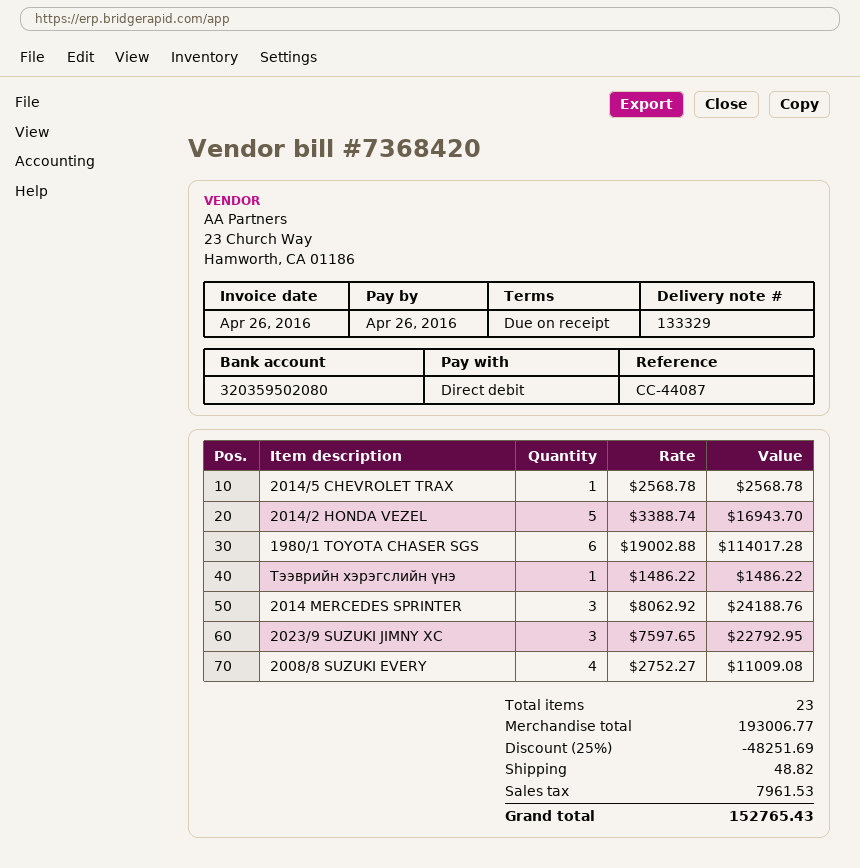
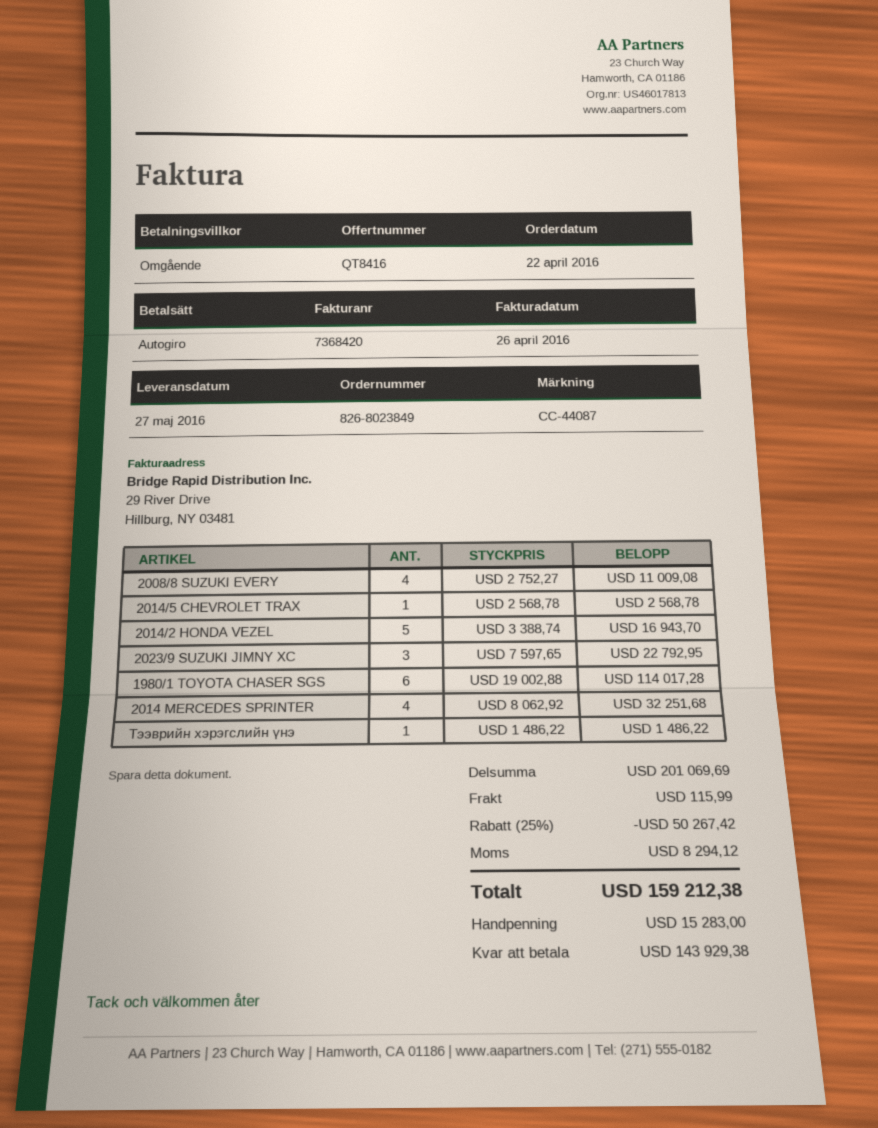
2014 MERCEDES SPRINTER: 3 x 8062.92 = 24188.76 -> 4 x 8062.92 = 32251.68
subtotal: 193006.77 -> 201069.69
discount: 25% = 48251.69 -> 25% = 50267.42
shipping: 48.82 -> 115.99
tax: 7961.53 -> 8294.12
total: 152765.43 -> 159212.38

